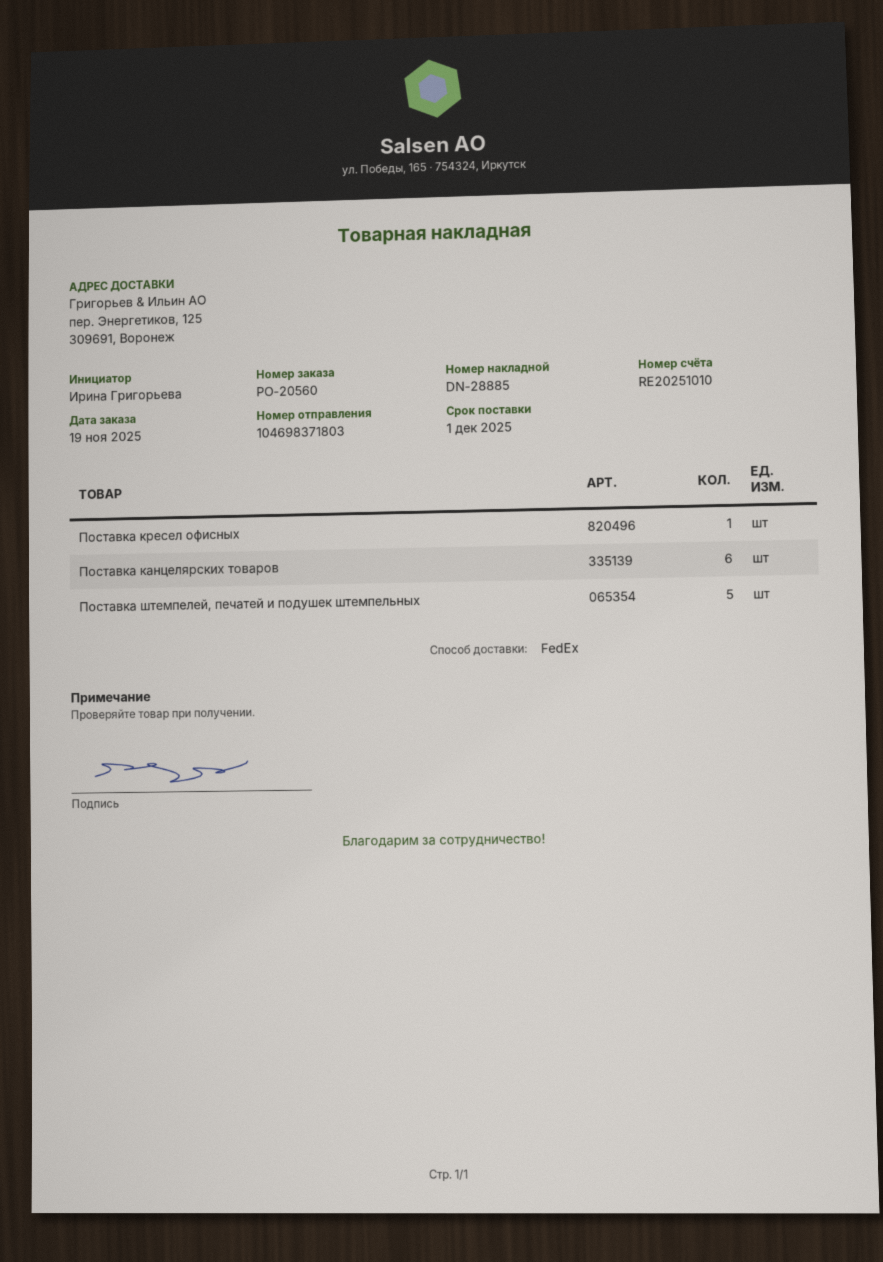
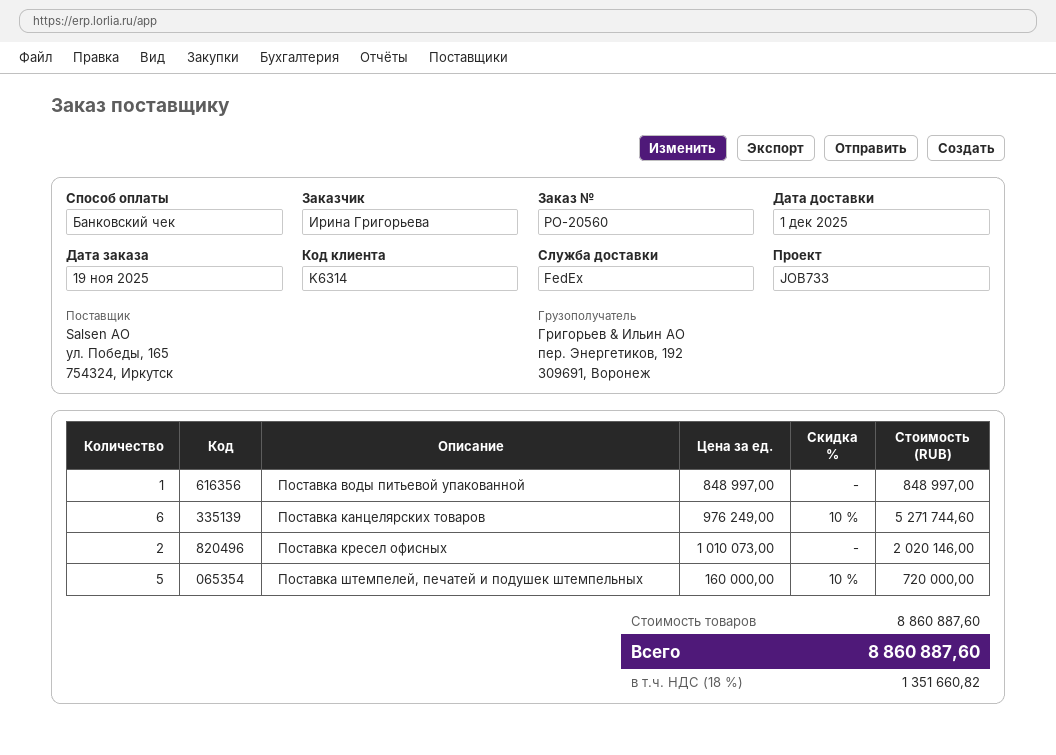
ship to: пер. Энергетиков, 125, 309691, Воронеж -> пер. Энергетиков, 192, 309691, Воронеж
Поставка кресел офисных: 1 -> 2
Поставка воды питьевой упакованной: none -> 1

